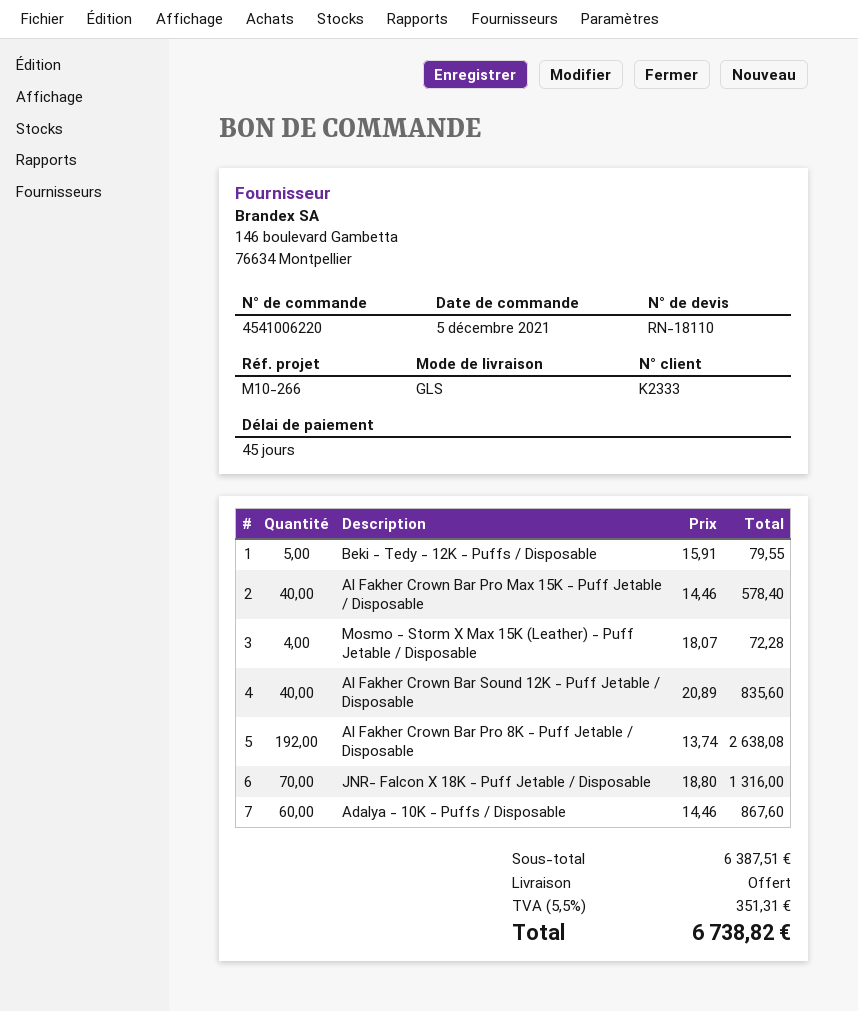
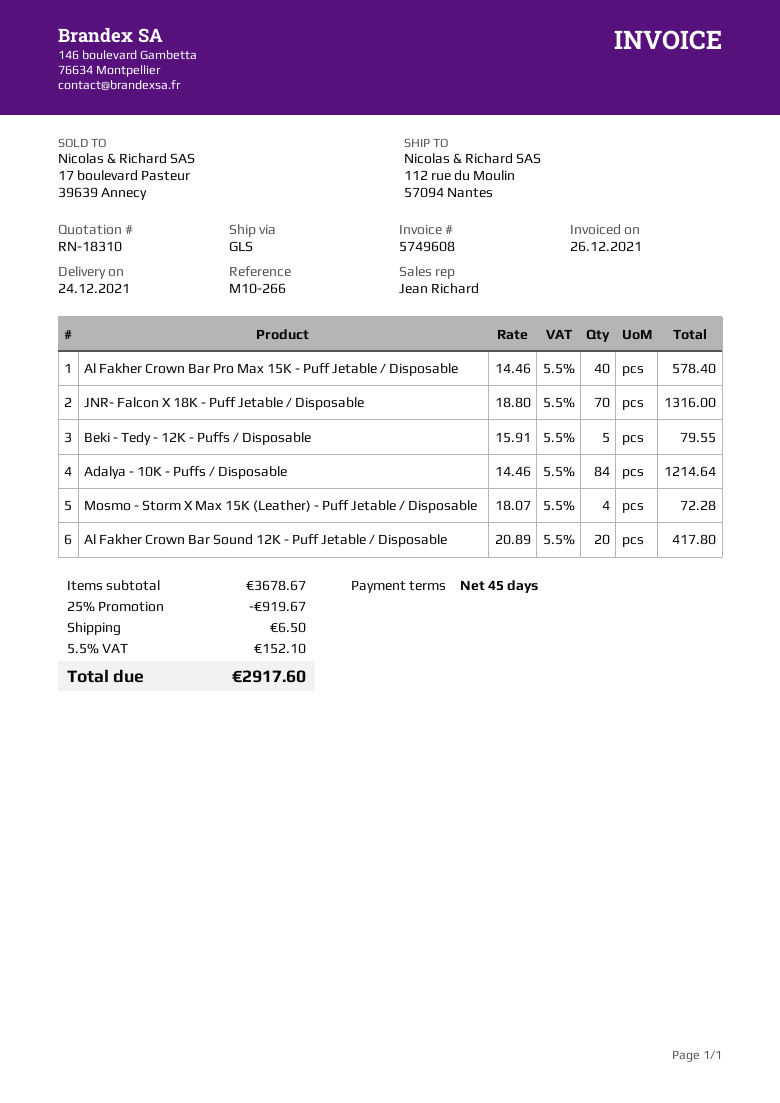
quote number: RN-18110 -> RN-18310
Al Fakher Crown Bar Sound 12K - Puff Jetable / Disposable: 40 x 20.89 = 835.60 -> 20 x 20.89 = 417.80
Al Fakher Crown Bar Pro 8K - Puff Jetable / Disposable: 192 x 13.74 = 2638.08 -> none
Adalya - 10K - Puffs / Disposable: 60 x 14.46 = 867.60 -> 84 x 14.46 = 1214.64
subtotal: 6387.51 -> 3678.67
discount: none -> 25% = 919.67
shipping: 0.00 -> 6.50
tax: 5.5% = 351.31 -> 5.5% = 152.10
total: 6738.82 -> 2917.60

